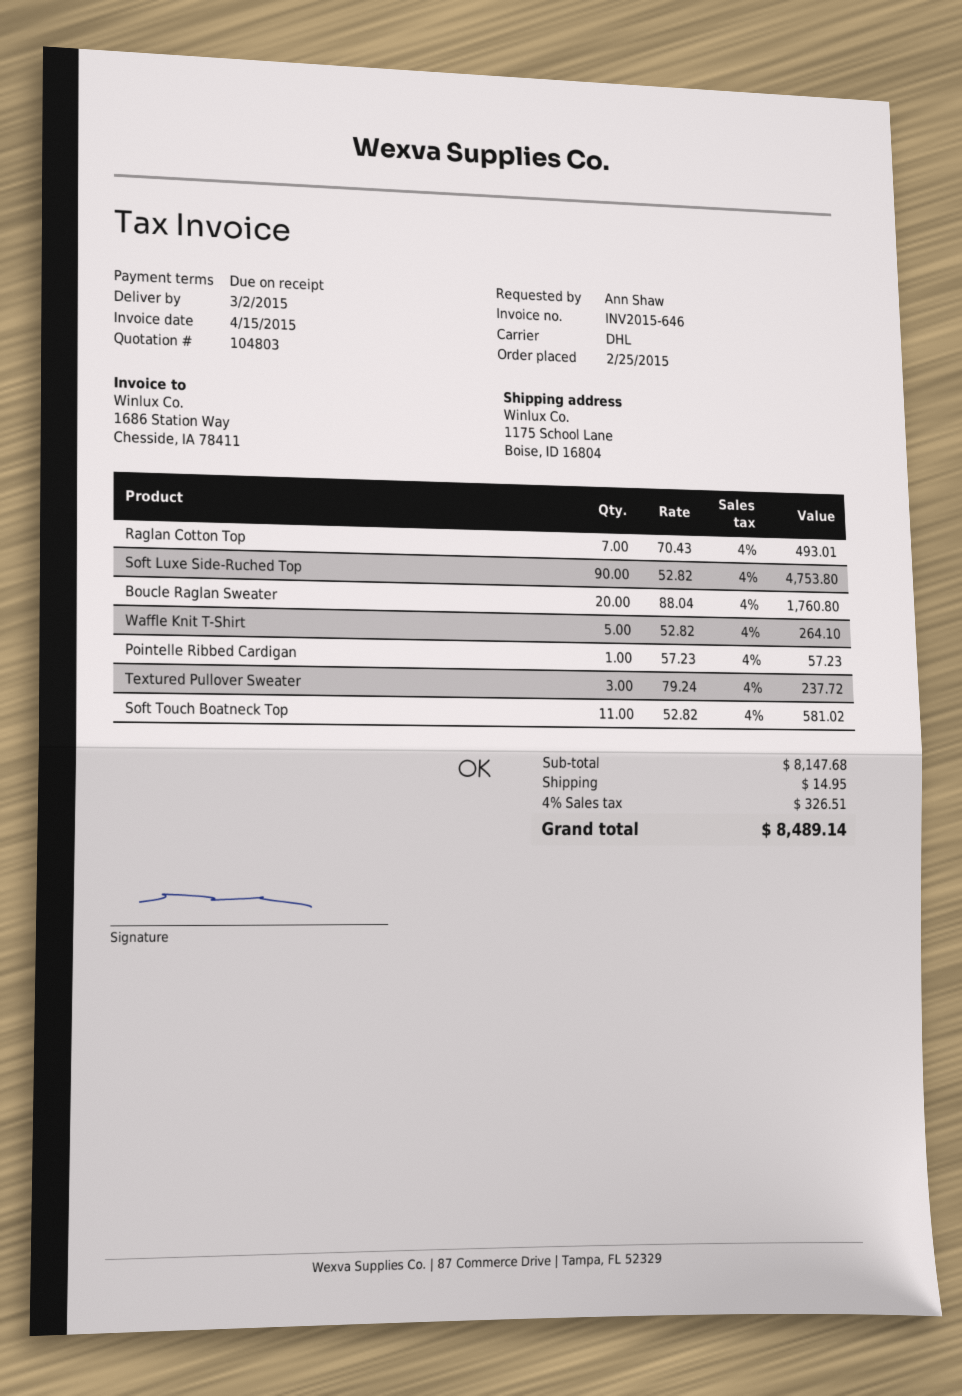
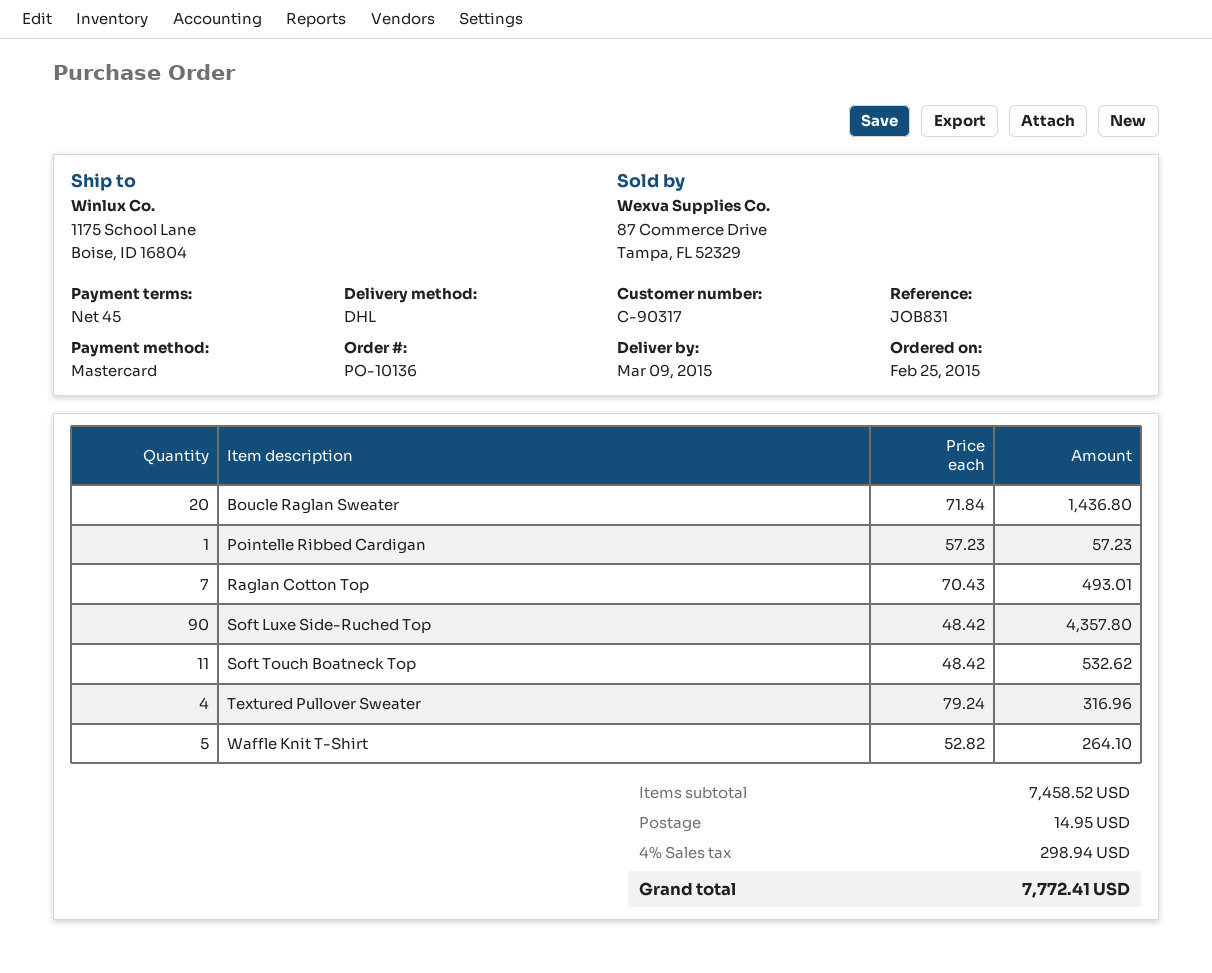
delivery date: 2015-03-02 -> 2015-03-09
payment terms: on receipt -> 45 days
Soft Luxe Side-Ruched Top: 90 x 52.82 = 4753.80 -> 90 x 48.42 = 4357.80
Boucle Raglan Sweater: 20 x 88.04 = 1760.80 -> 20 x 71.84 = 1436.80
Textured Pullover Sweater: 3 x 79.24 = 237.72 -> 4 x 79.24 = 316.96
Soft Touch Boatneck Top: 11 x 52.82 = 581.02 -> 11 x 48.42 = 532.62
subtotal: 8147.68 -> 7458.52
tax: 4% = 326.51 -> 4% = 298.94
total: 8489.14 -> 7772.41

